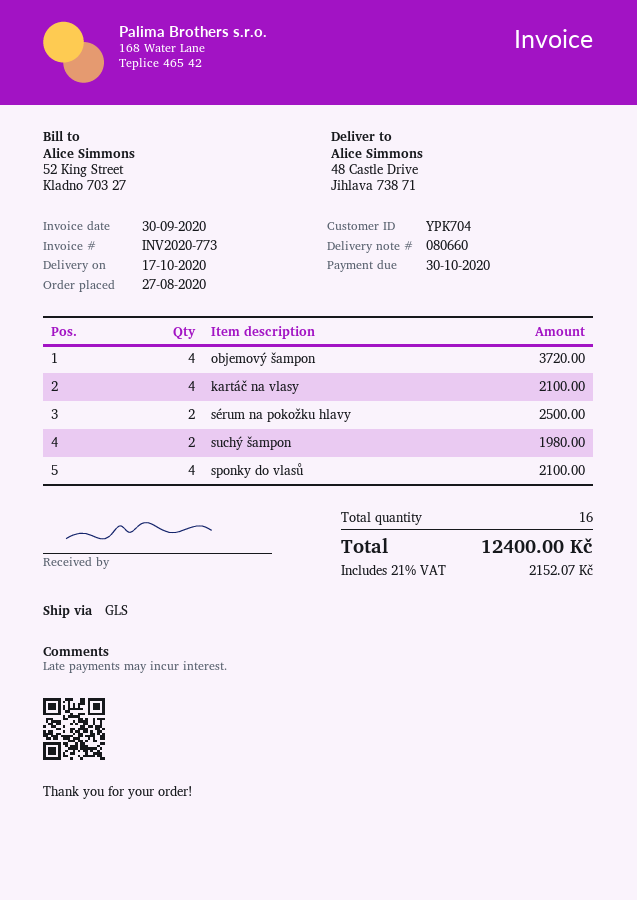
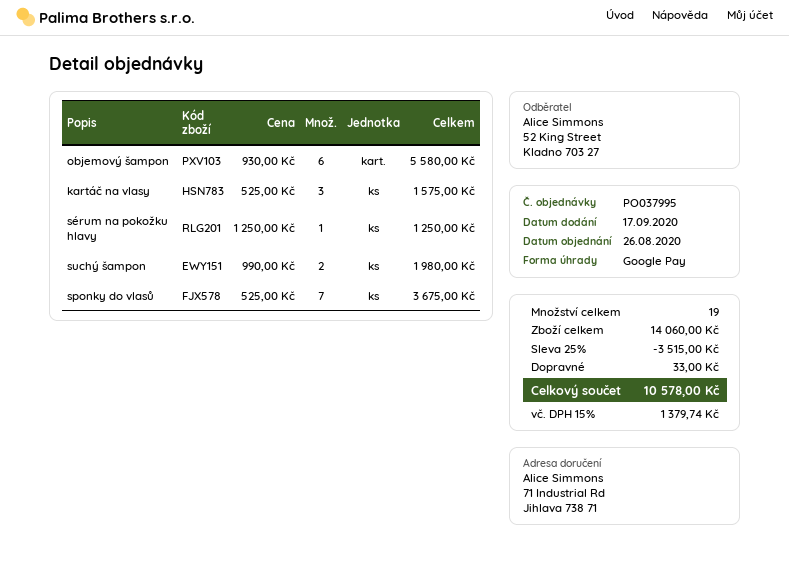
order date: 2020-08-27 -> 2020-08-26
delivery date: 2020-10-17 -> 2020-09-17
ship to: 48 Castle Drive, Jihlava 738 71 -> 71 Industrial Rd, Jihlava 738 71
objemový šampon: 4 for 3720.00 -> 6 for 5580.00
kartáč na vlasy: 4 for 2100.00 -> 3 for 1575.00
sérum na pokožku hlavy: 2 for 2500.00 -> 1 for 1250.00
sponky do vlasů: 4 for 2100.00 -> 7 for 3675.00
total quantity: 16 -> 19
discount: none -> 25% = 3515.00
shipping: none -> 33.00
tax: 21% = 2152.07 -> 15% = 1379.74
total: 12400.00 -> 10578.00

